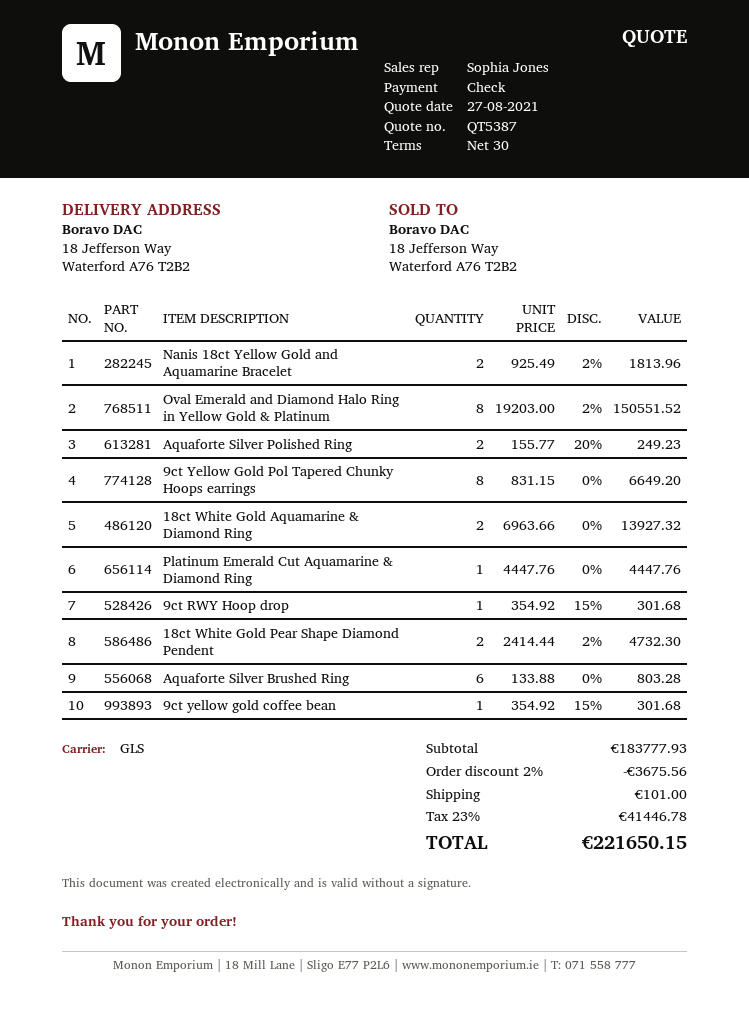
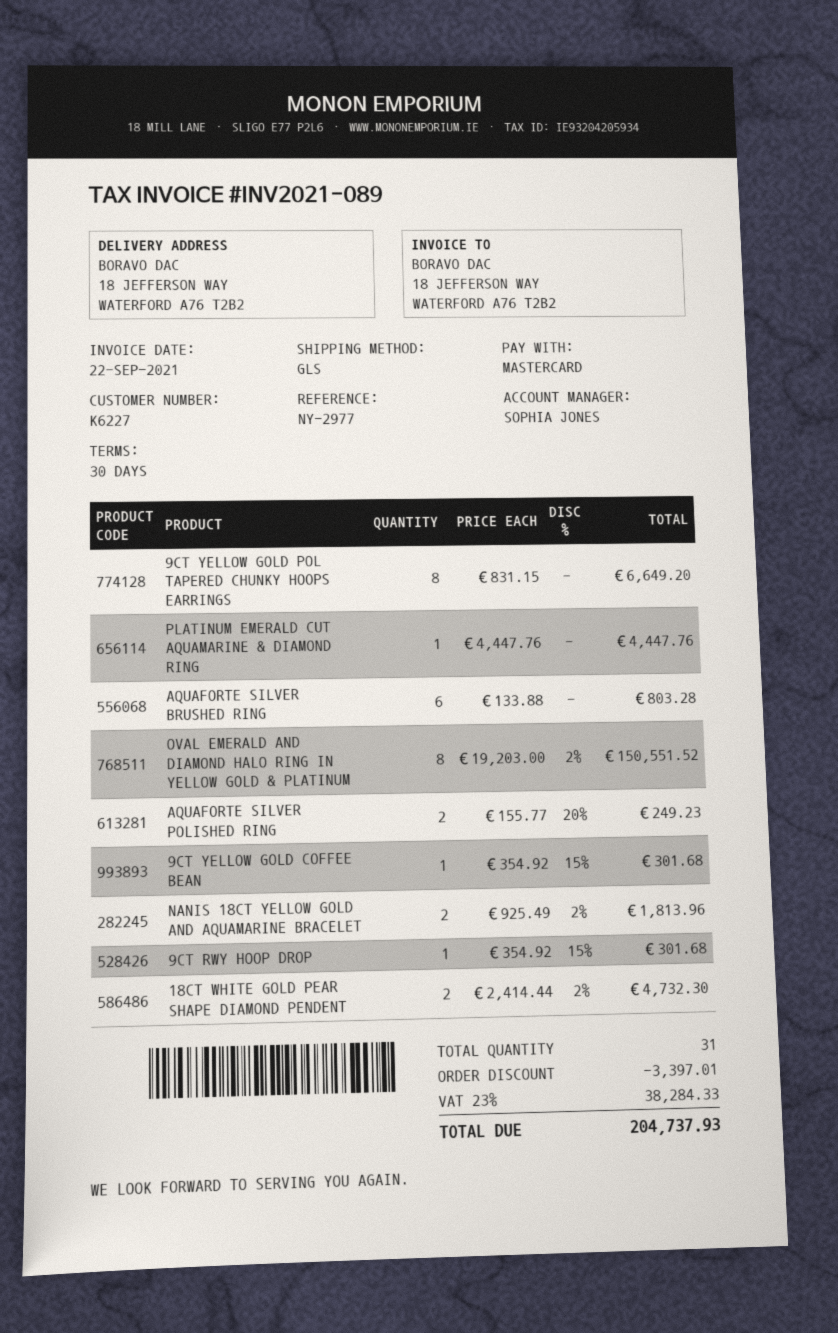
payment method: cheque -> Mastercard
18ct White Gold Aquamarine & Diamond Ring: 2 x 6963.66 = 13927.32 -> none
discount: 3675.56 -> 3397.01
shipping: 101.00 -> none
tax: 23% = 41446.78 -> 23% = 38284.33
total: 221650.15 -> 204737.93

